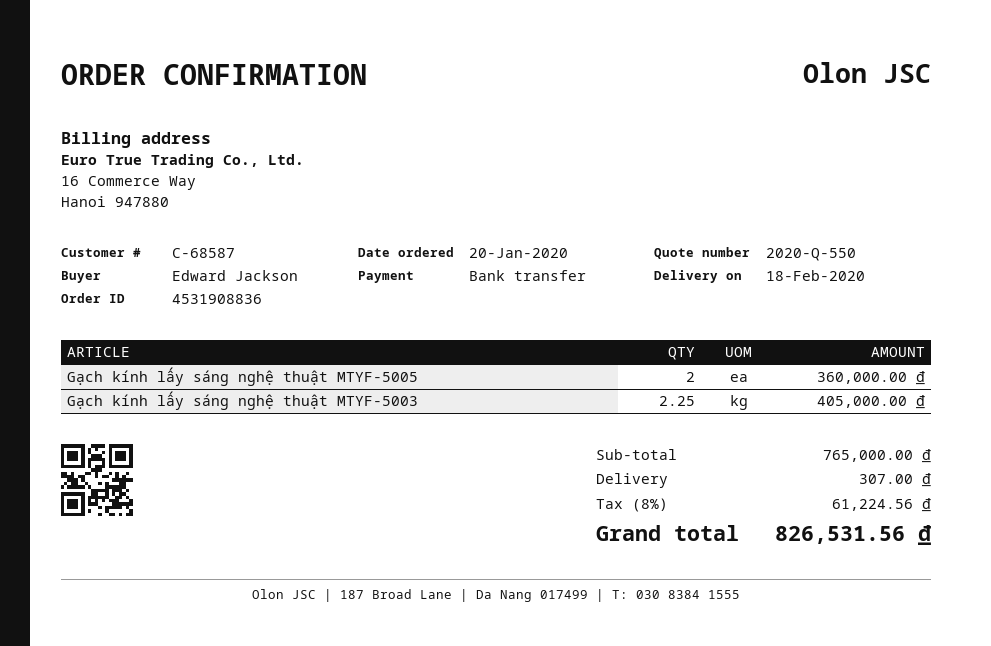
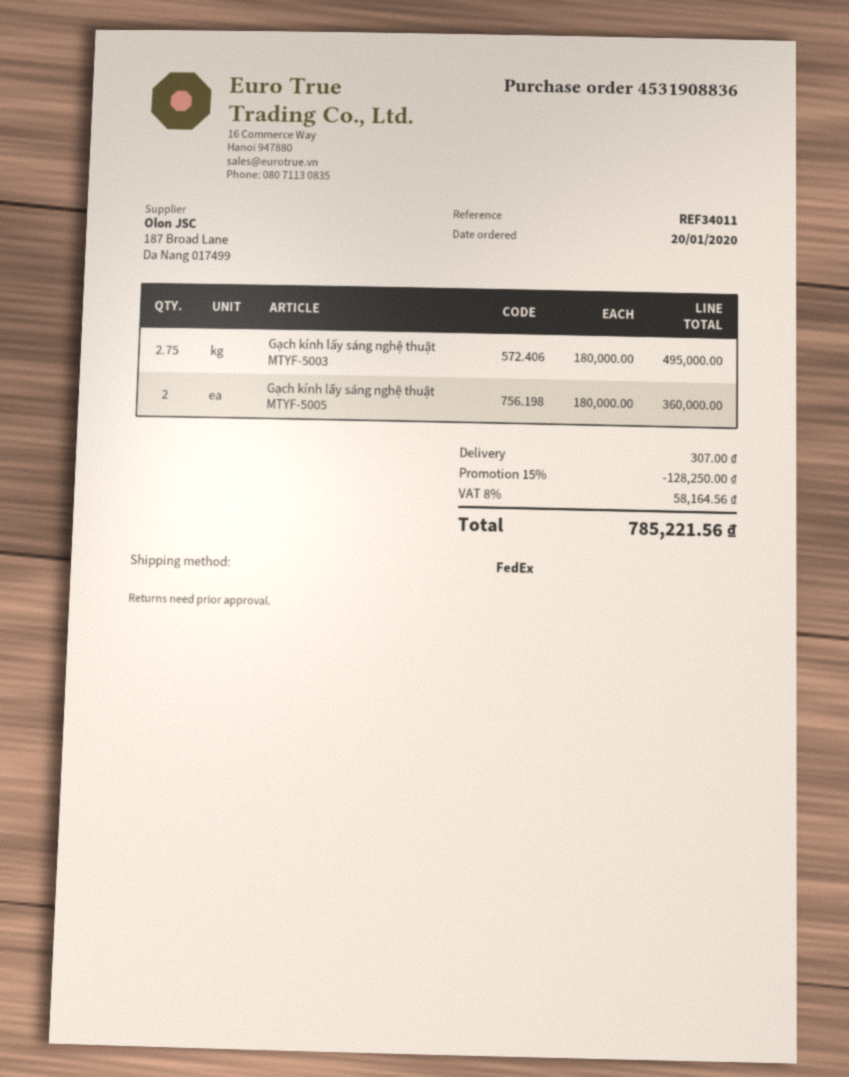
Gạch kính lấy sáng nghệ thuật MTYF-5003: 2.25 for 405000.00 -> 2.75 for 495000.00
discount: none -> 15% = 128250.00
tax: 8% = 61224.56 -> 8% = 58164.56
total: 826531.56 -> 785221.56

